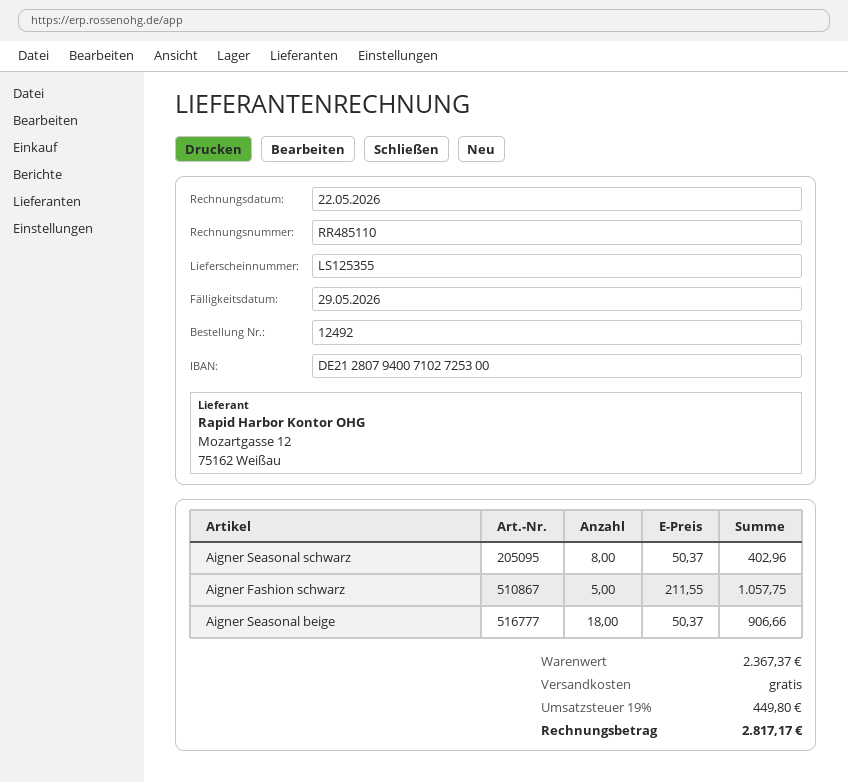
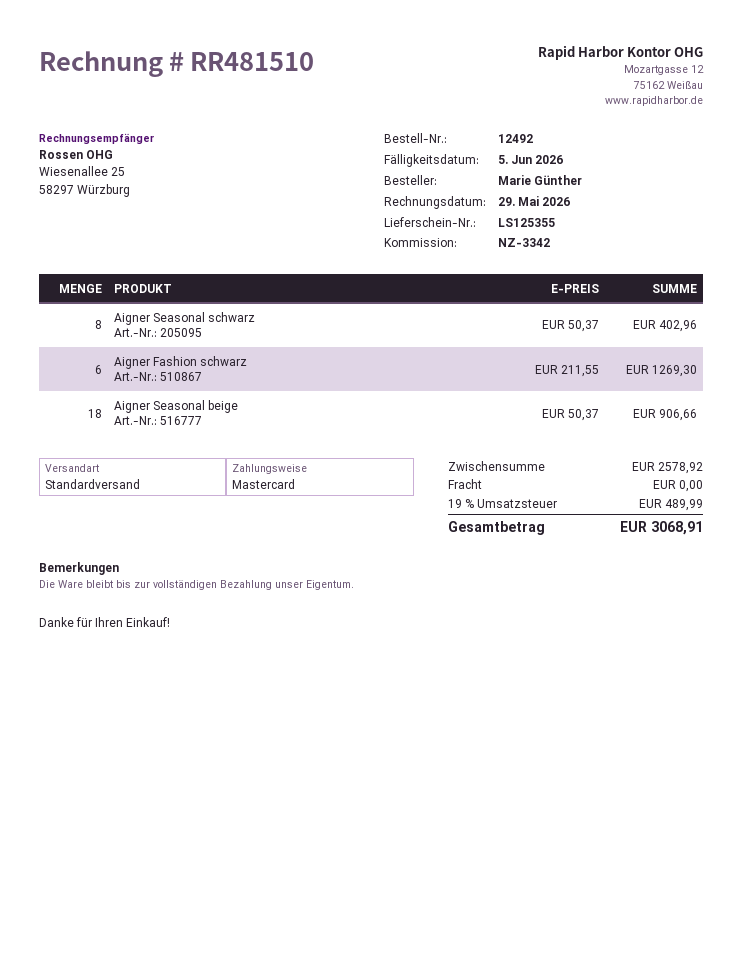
invoice number: RR485110 -> RR481510
invoice date: 2026-05-22 -> 2026-05-29
due date: 2026-05-29 -> 2026-06-05
Aigner Fashion schwarz: 5 x 211.55 = 1057.75 -> 6 x 211.55 = 1269.30
subtotal: 2367.37 -> 2578.92
tax: 19% = 449.80 -> 19% = 489.99
total: 2817.17 -> 3068.91

